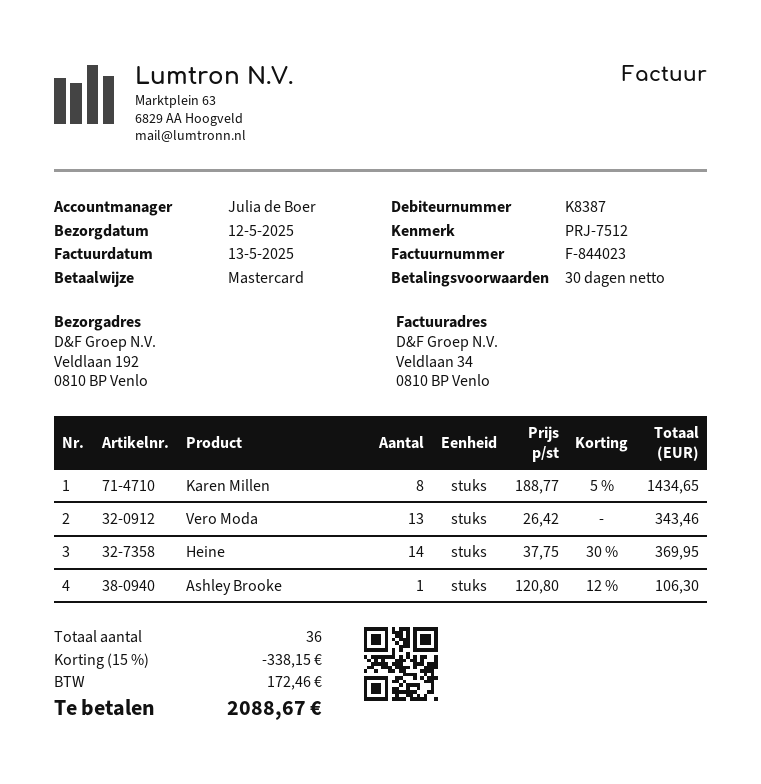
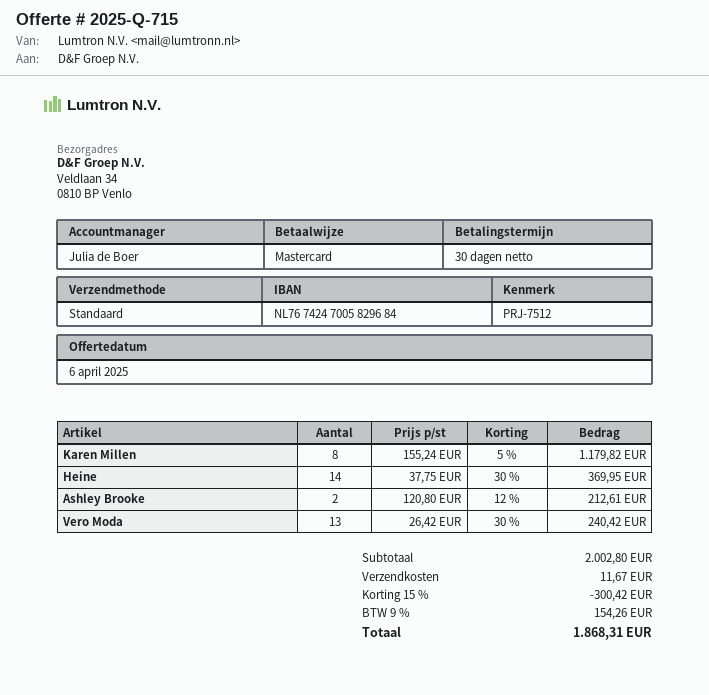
ship to: Veldlaan 192, 0810 BP Venlo -> Veldlaan 34, 0810 BP Venlo
Karen Millen: 8 x 188.77 - 5% = 1434.65 -> 8 x 155.24 - 5% = 1179.82
Vero Moda: 13 x 26.42 = 343.46 -> 13 x 26.42 - 30% = 240.42
Ashley Brooke: 1 x 120.80 - 12% = 106.30 -> 2 x 120.80 - 12% = 212.61
discount: 15% = 338.15 -> 15% = 300.42
shipping: none -> 11.67
tax: 172.46 -> 154.26
total: 2088.67 -> 1868.31

